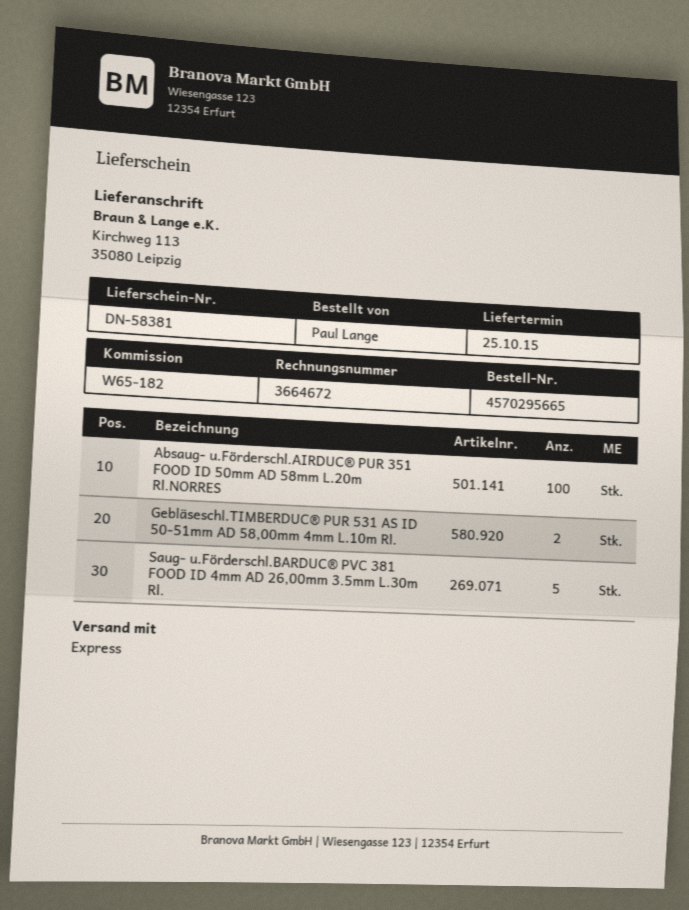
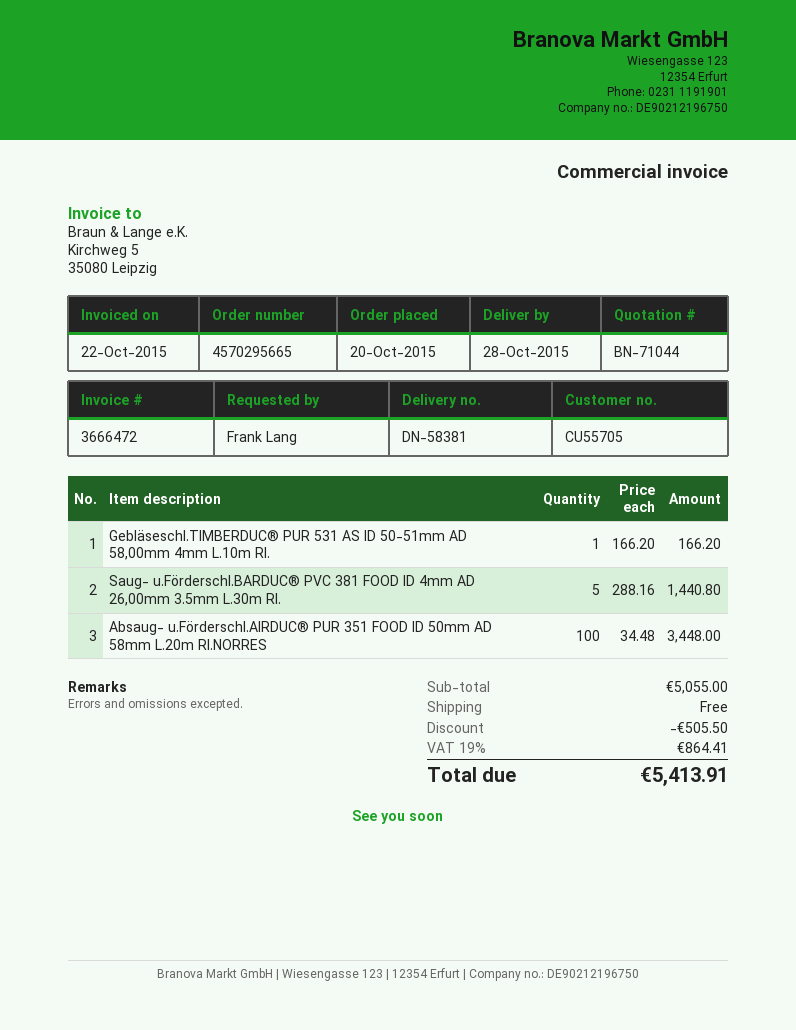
delivery date: 2015-10-25 -> 2015-10-28
invoice number: 3664672 -> 3666472
ordered by: Paul Lange -> Frank Lang
Gebläseschl.TIMBERDUC® PUR 531 AS ID 50-51mm AD 58,00mm 4mm L.10m Rl.: 2 -> 1

